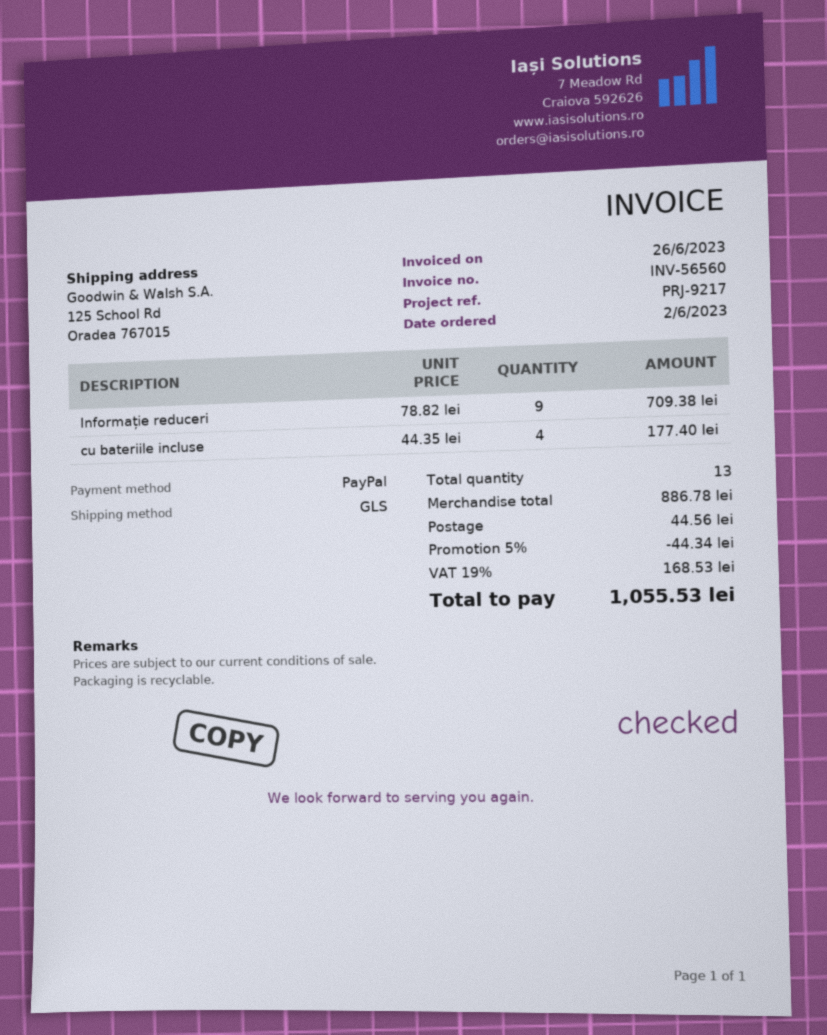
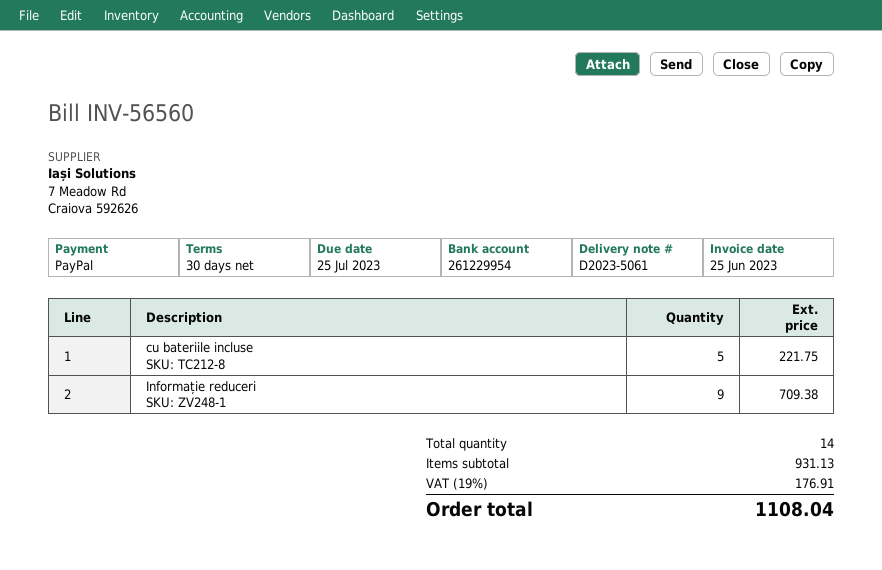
invoice date: 2023-06-26 -> 2023-06-25
cu bateriile incluse: 4 for 177.40 -> 5 for 221.75
total quantity: 13 -> 14
subtotal: 886.78 -> 931.13
discount: 5% = 44.34 -> none
shipping: 44.56 -> none
tax: 19% = 168.53 -> 19% = 176.91
total: 1055.53 -> 1108.04

